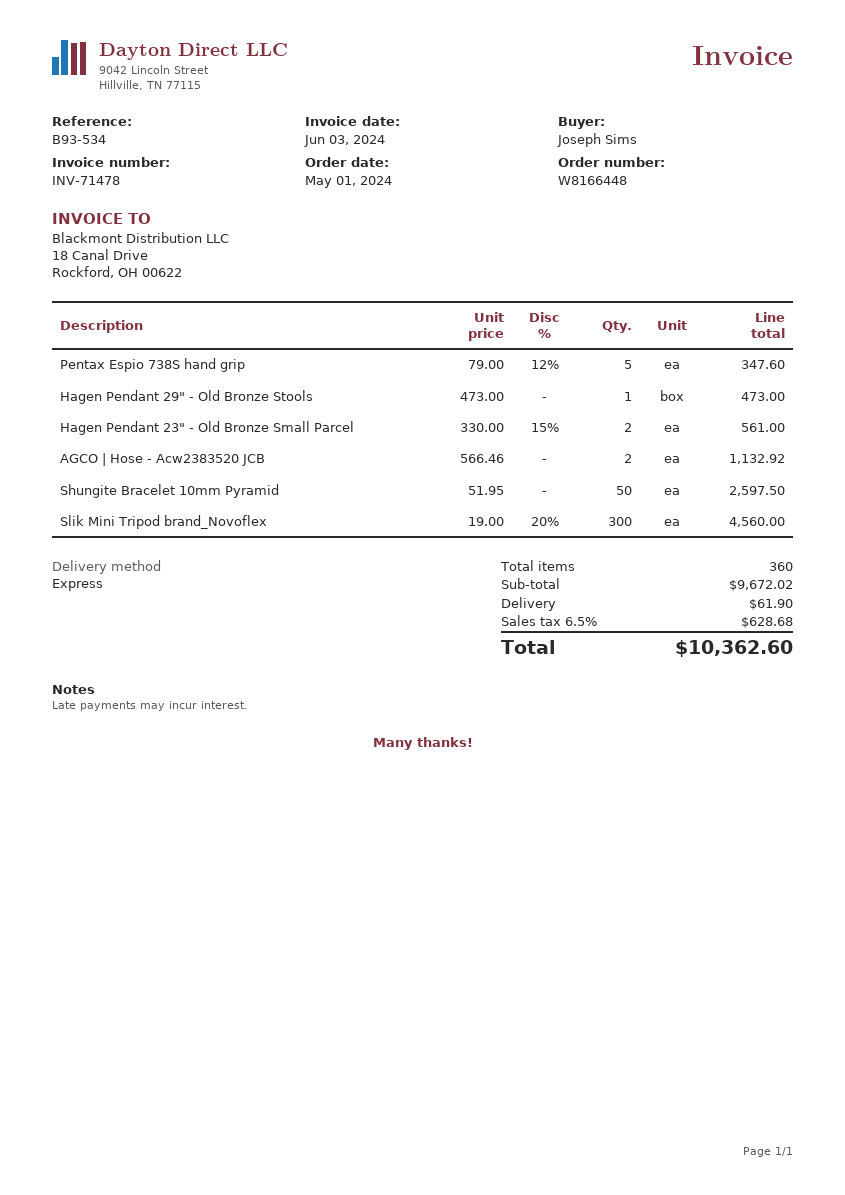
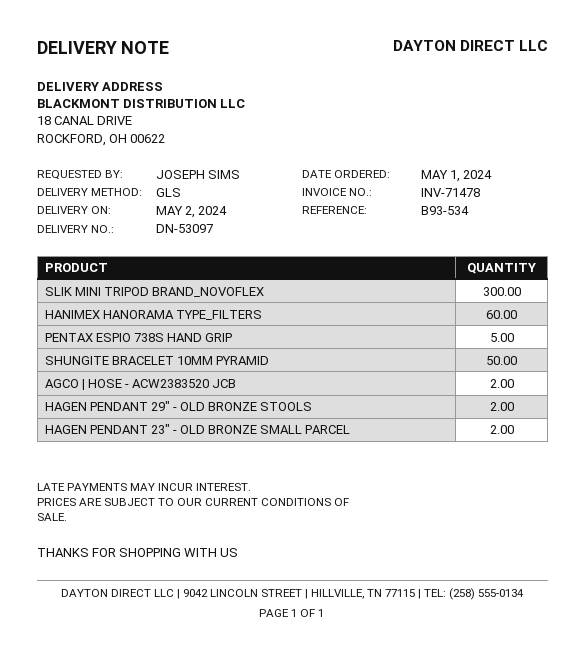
shipping method: express -> GLS
Hagen Pendant 29" - Old Bronze Stools: 1 -> 2
HANIMEX HANORAMA TYPE_FILTERS: none -> 60

